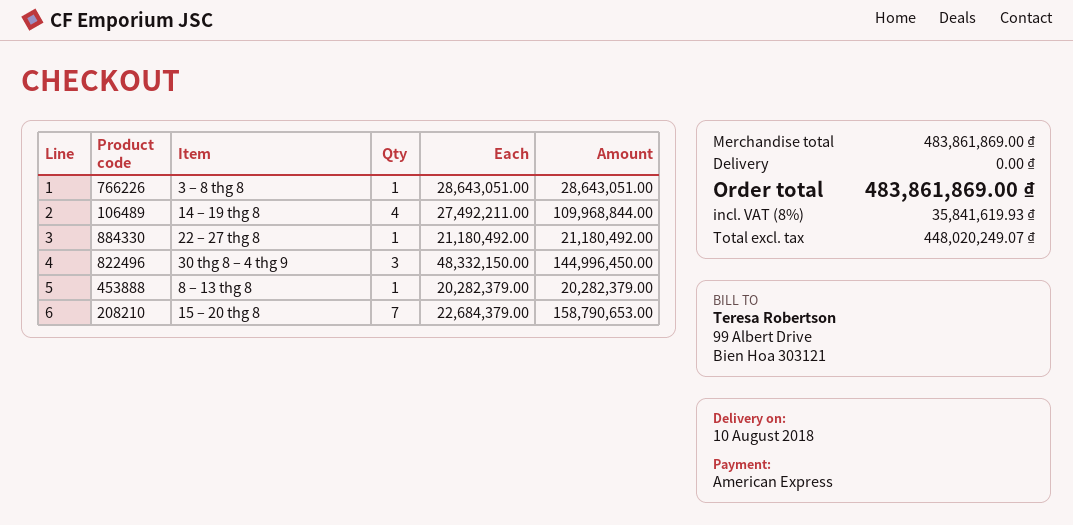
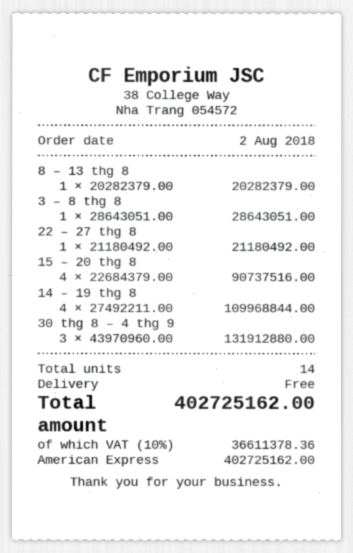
30 thg 8 – 4 thg 9: 3 x 48332150.00 = 144996450.00 -> 3 x 43970960.00 = 131912880.00
15 – 20 thg 8: 7 x 22684379.00 = 158790653.00 -> 4 x 22684379.00 = 90737516.00
tax: 8% = 35841619.93 -> 10% = 36611378.36
total: 483861869.00 -> 402725162.00

